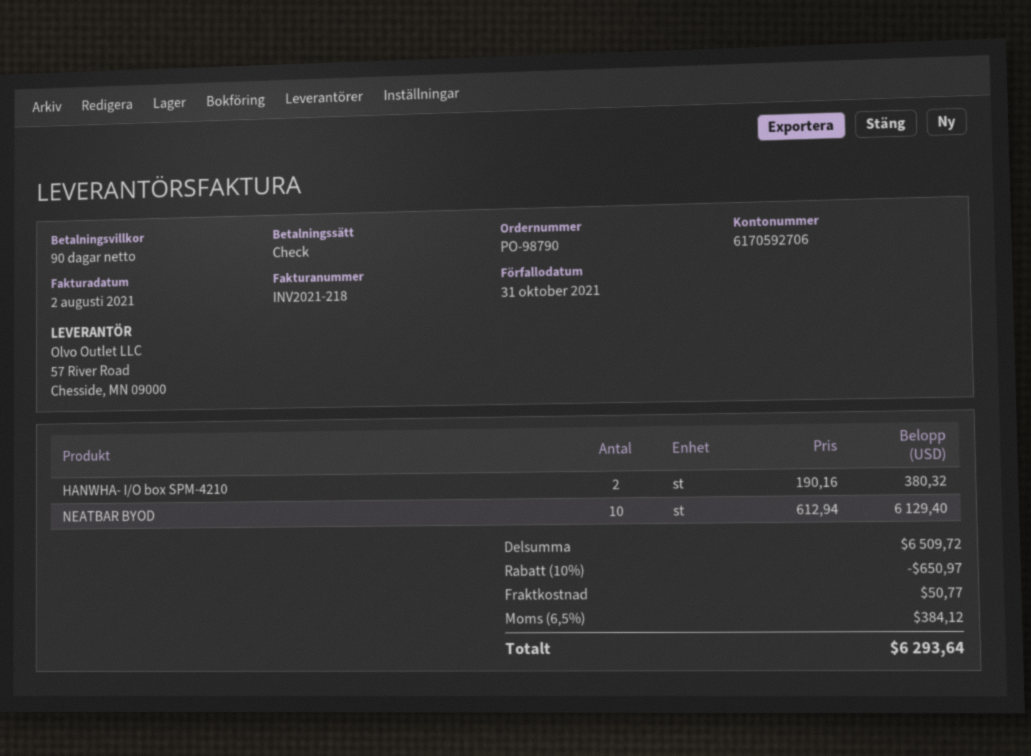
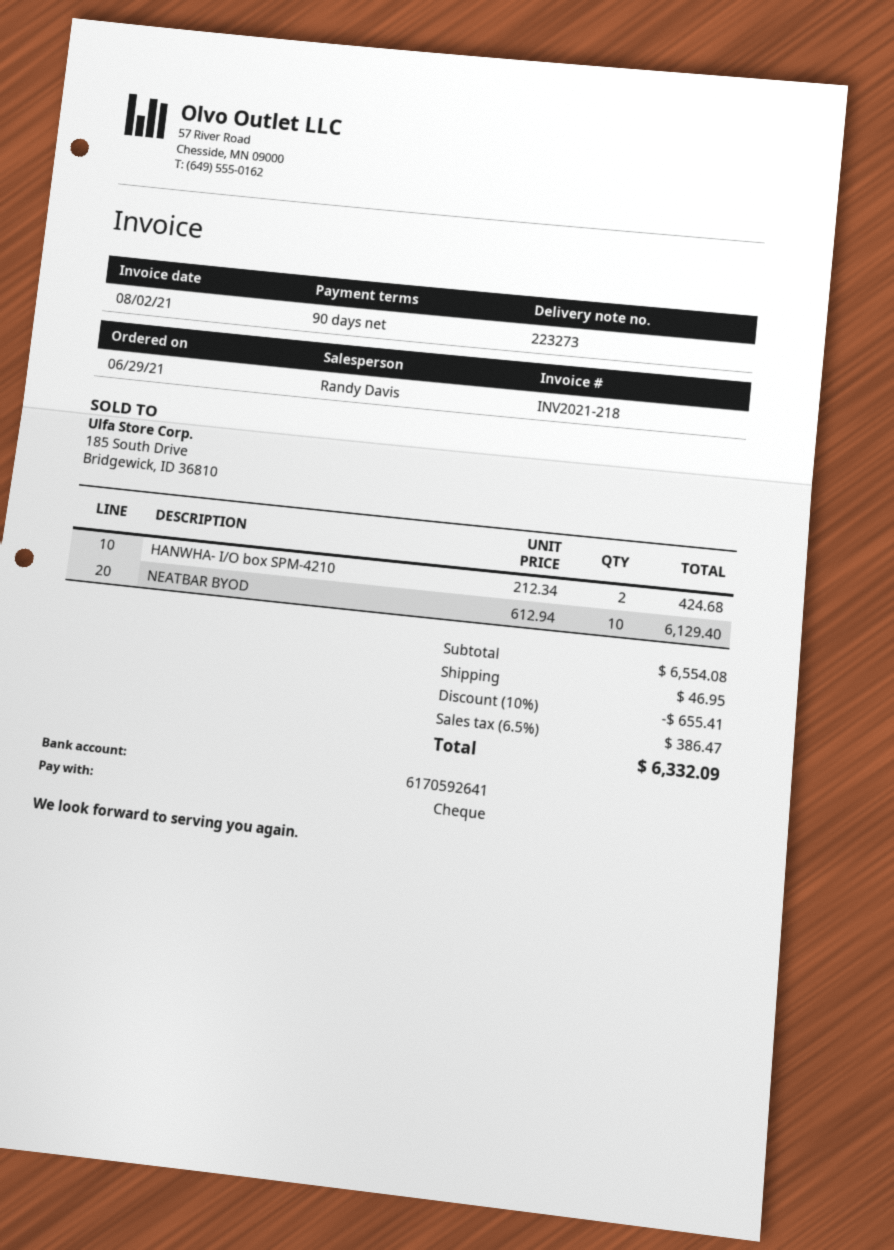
bank account: 6170592706 -> 6170592641
HANWHA- I/O box SPM-4210: 2 x 190.16 = 380.32 -> 2 x 212.34 = 424.68
subtotal: 6509.72 -> 6554.08
discount: 10% = 650.97 -> 10% = 655.41
shipping: 50.77 -> 46.95
tax: 6.5% = 384.12 -> 6.5% = 386.47
total: 6293.64 -> 6332.09

